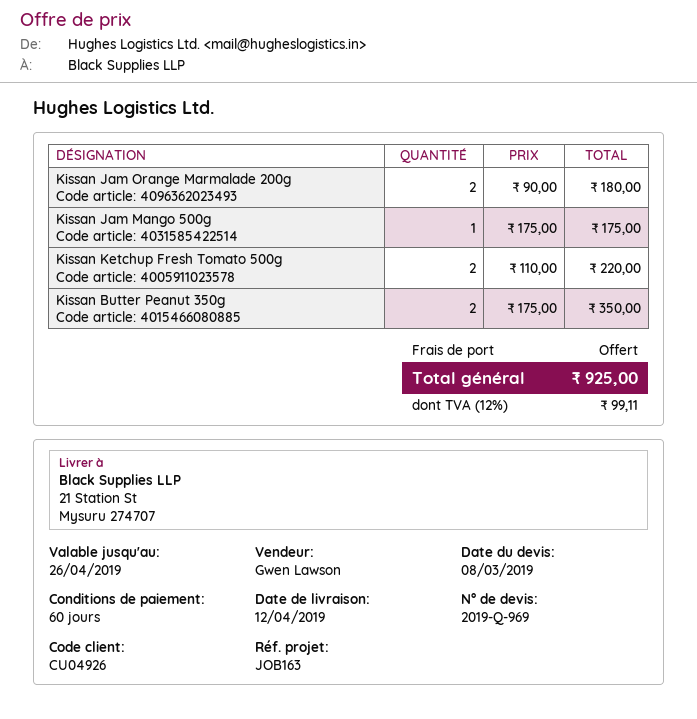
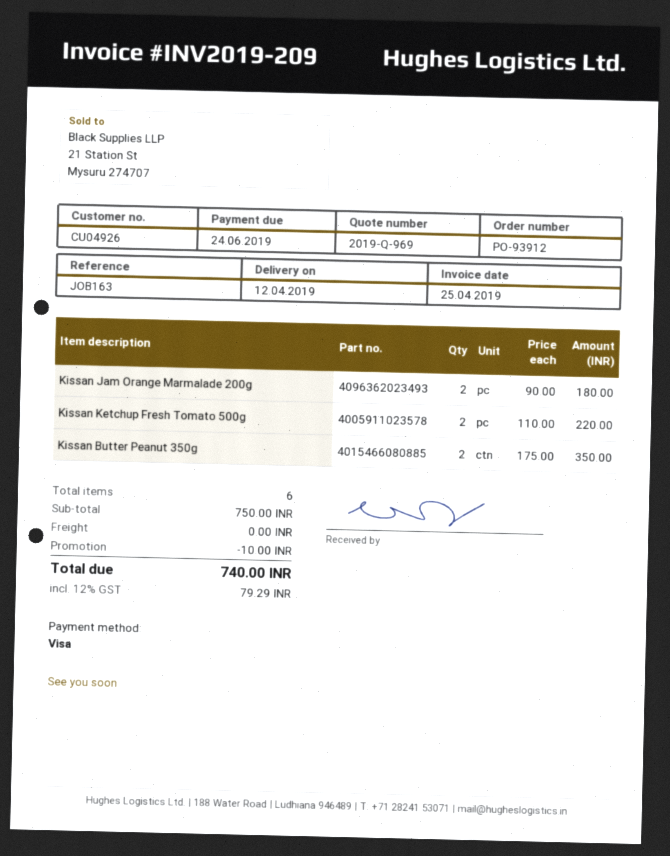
Kissan Jam Mango 500g: 1 x 175.00 = 175.00 -> none
discount: none -> 10.00
tax: 12% = 99.11 -> 12% = 79.29
total: 925.00 -> 740.00

